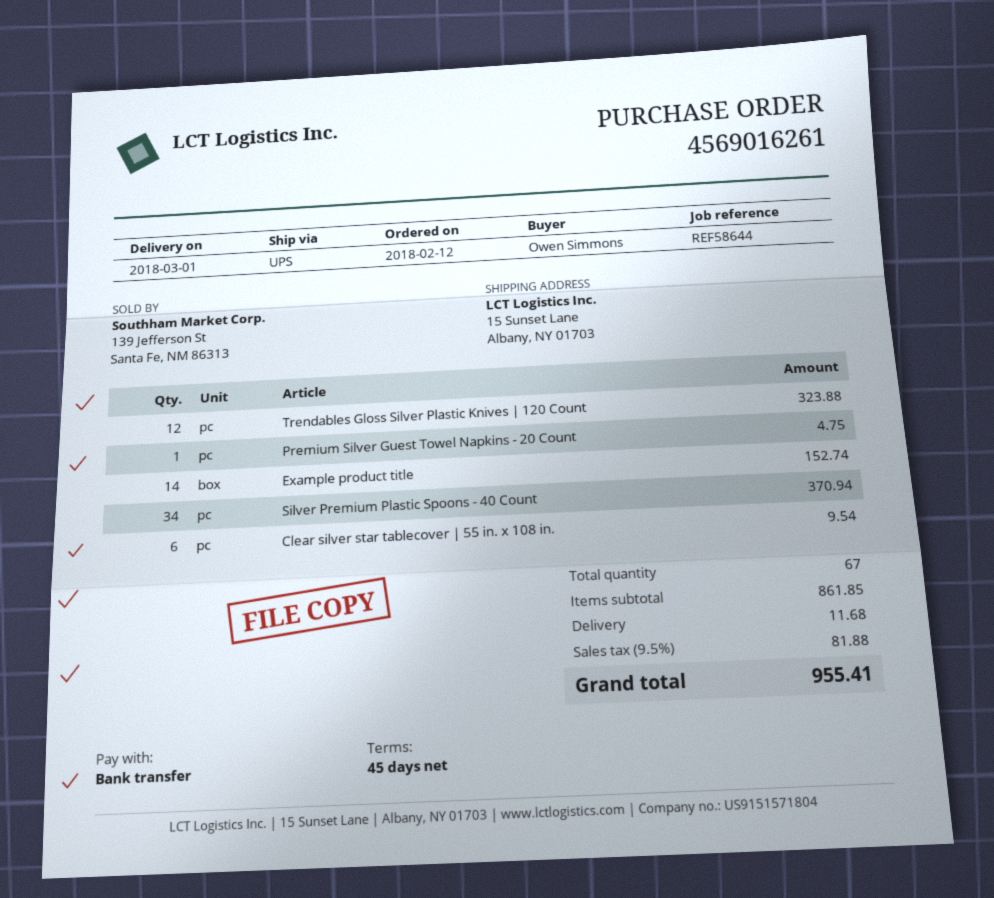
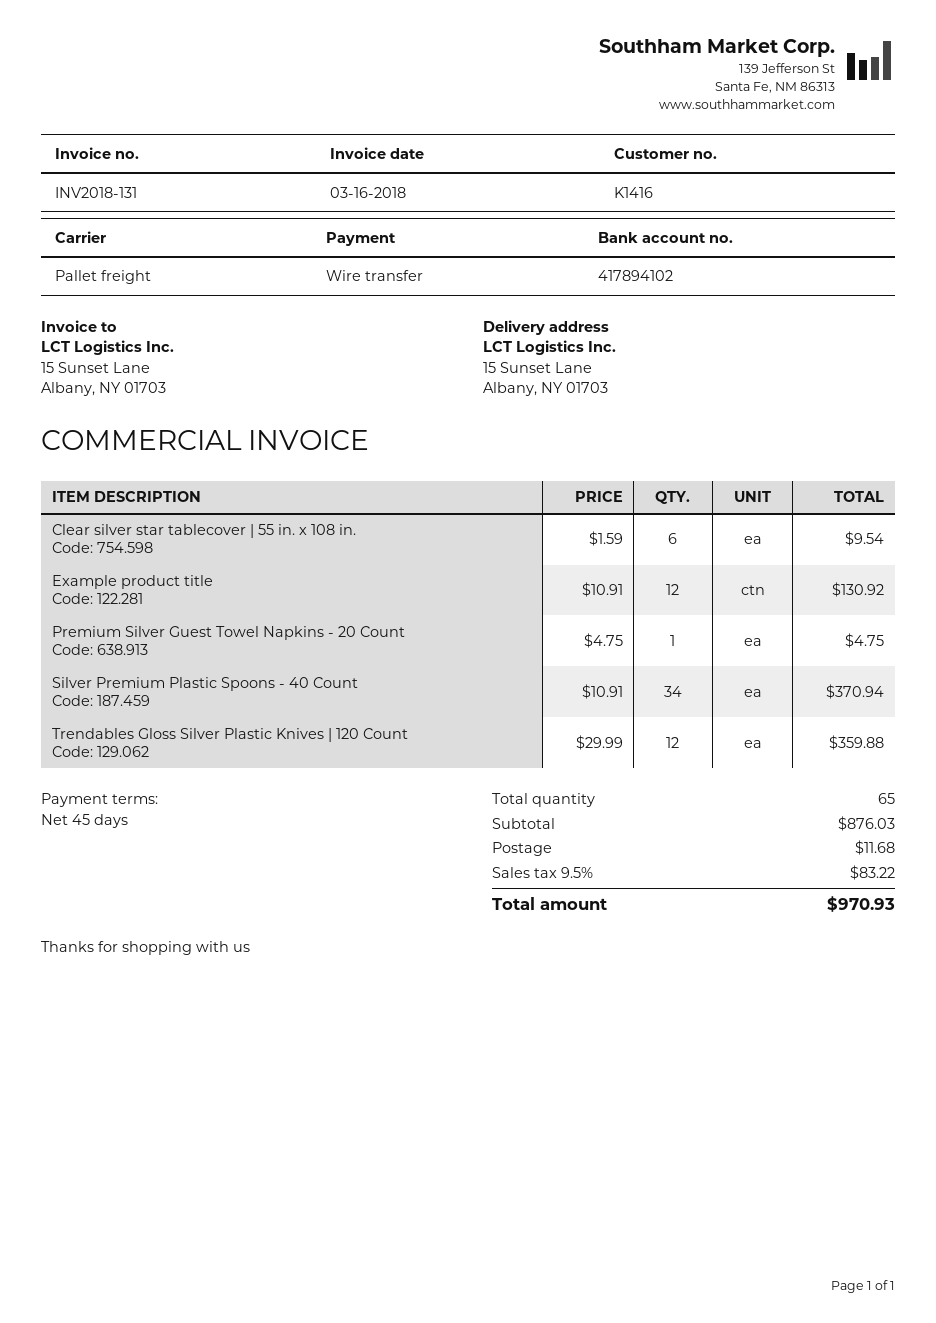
shipping method: UPS -> pallet freight
Trendables Gloss Silver Plastic Knives | 120 Count: 12 for 323.88 -> 12 for 359.88
Example product title: 14 for 152.74 -> 12 for 130.92
total quantity: 67 -> 65
subtotal: 861.85 -> 876.03
tax: 9.5% = 81.88 -> 9.5% = 83.22
total: 955.41 -> 970.93

